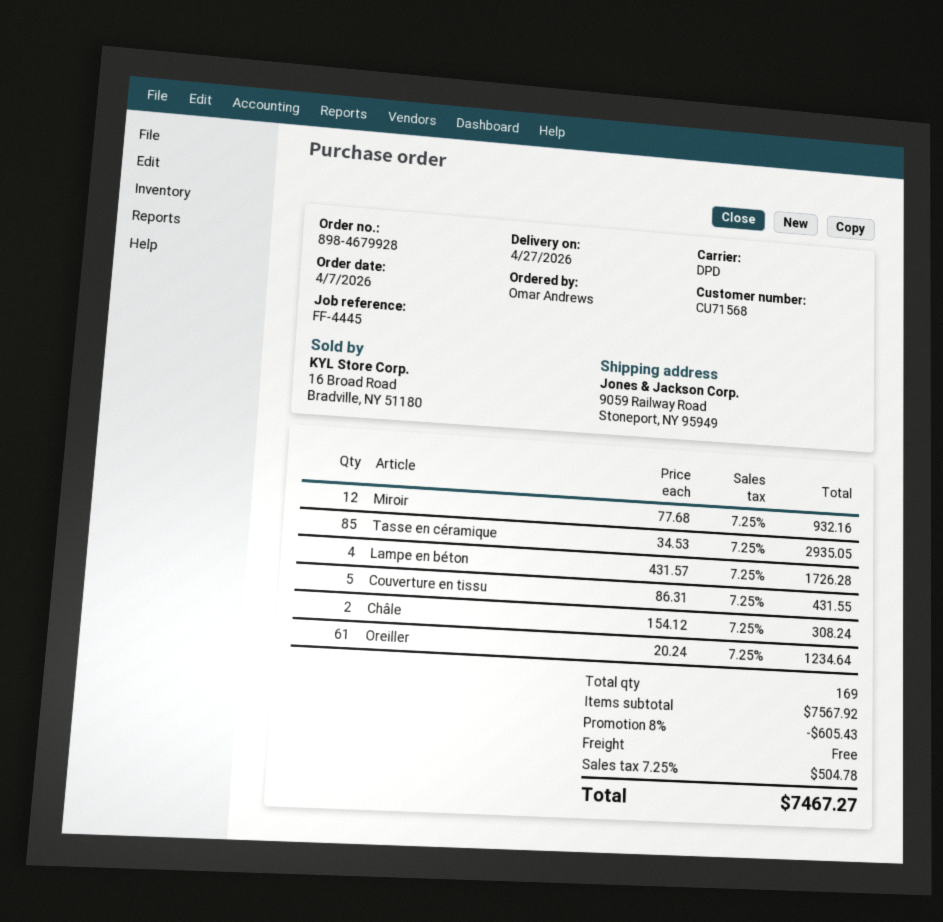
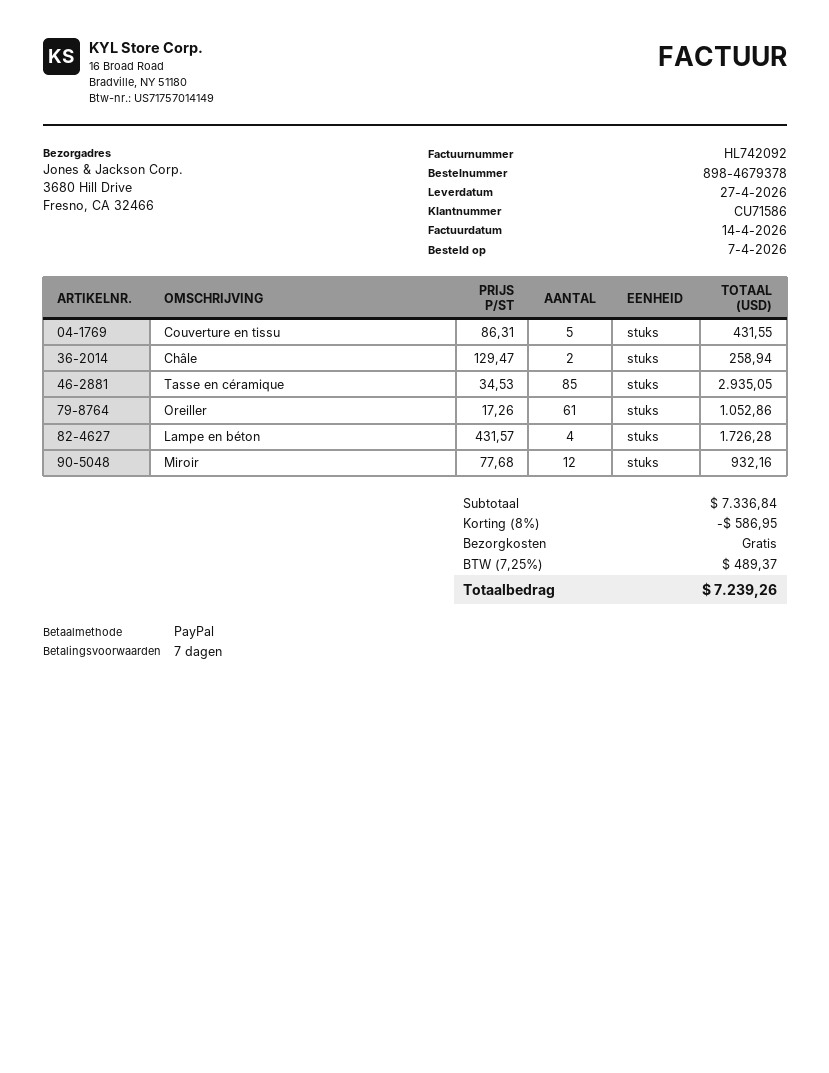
order number: 898-4679928 -> 898-4679378
customer number: CU71568 -> CU71586
ship to: 9059 Railway Road, Stoneport, NY 95949 -> 3680 Hill Drive, Fresno, CA 32466
Châle: 2 x 154.12 = 308.24 -> 2 x 129.47 = 258.94
Oreiller: 61 x 20.24 = 1234.64 -> 61 x 17.26 = 1052.86
subtotal: 7567.92 -> 7336.84
discount: 8% = 605.43 -> 8% = 586.95
tax: 7.25% = 504.78 -> 7.25% = 489.37
total: 7467.27 -> 7239.26

